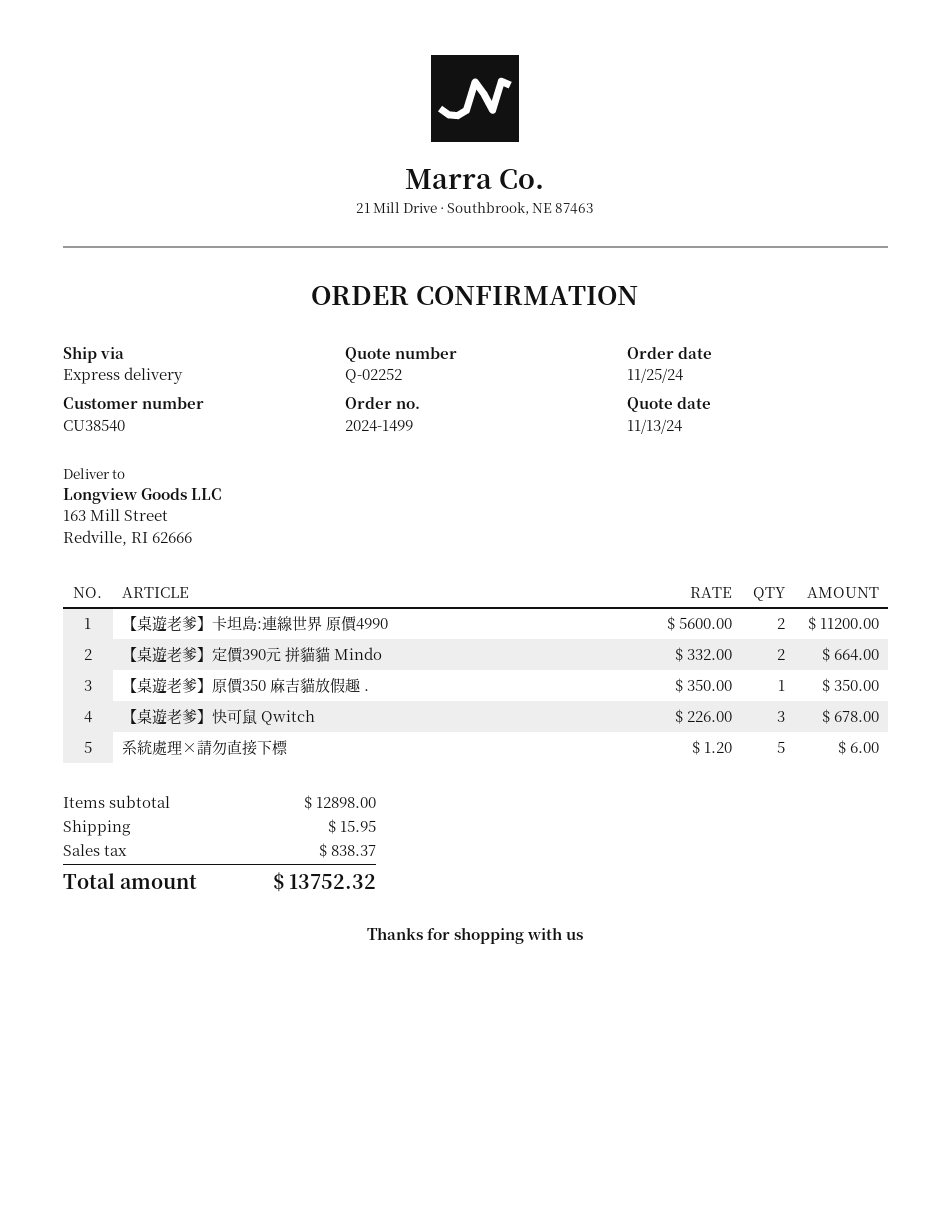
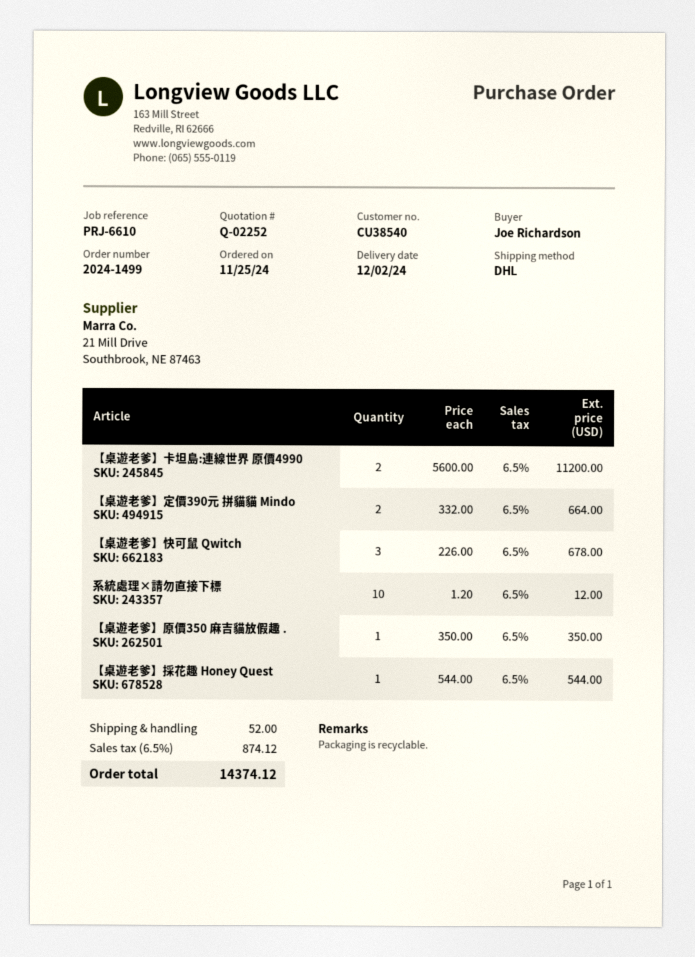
shipping method: express -> DHL
系統處理×請勿直接下標: 5 x 1.20 = 6.00 -> 10 x 1.20 = 12.00
【桌遊老爹】採花趣 Honey Quest: none -> 1 x 544.00 = 544.00
shipping: 15.95 -> 52.00
tax: 838.37 -> 874.12
total: 13752.32 -> 14374.12

